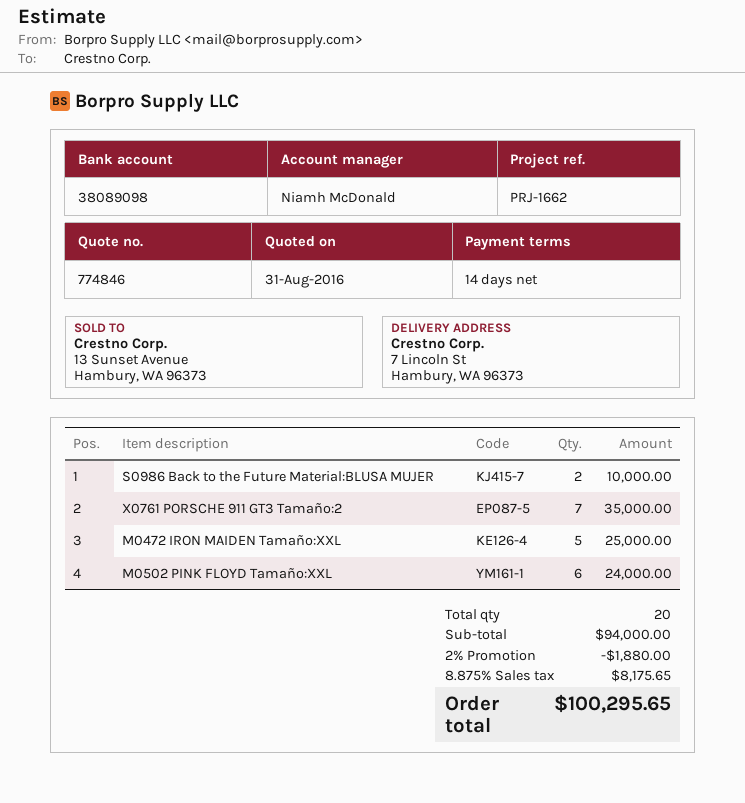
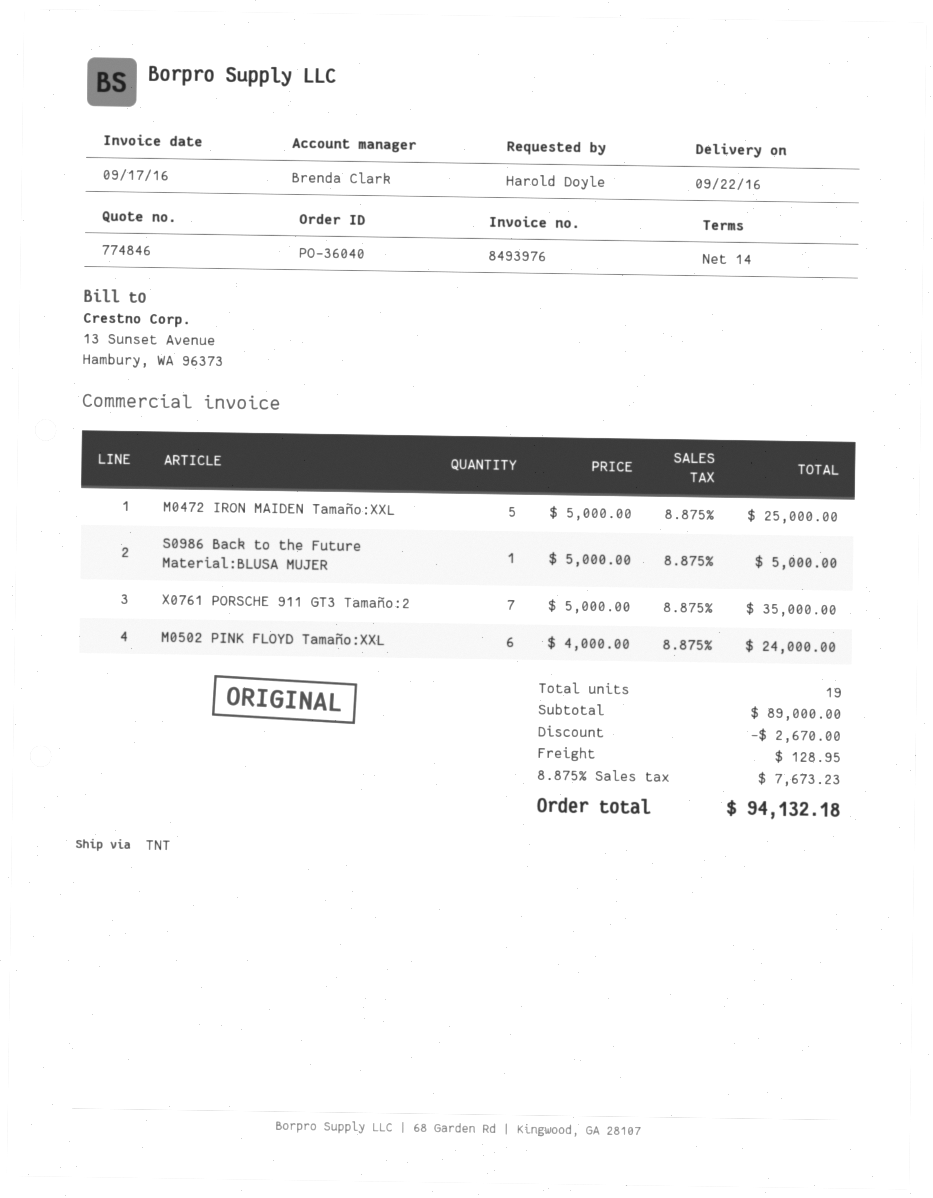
sales rep: Niamh McDonald -> Brenda Clark
S0986 Back to the Future Material:BLUSA MUJER: 2 for 10000.00 -> 1 for 5000.00
total quantity: 20 -> 19
subtotal: 94000.00 -> 89000.00
discount: 1880.00 -> 2670.00
shipping: none -> 128.95
tax: 8.875% = 8175.65 -> 8.875% = 7673.23
total: 100295.65 -> 94132.18

